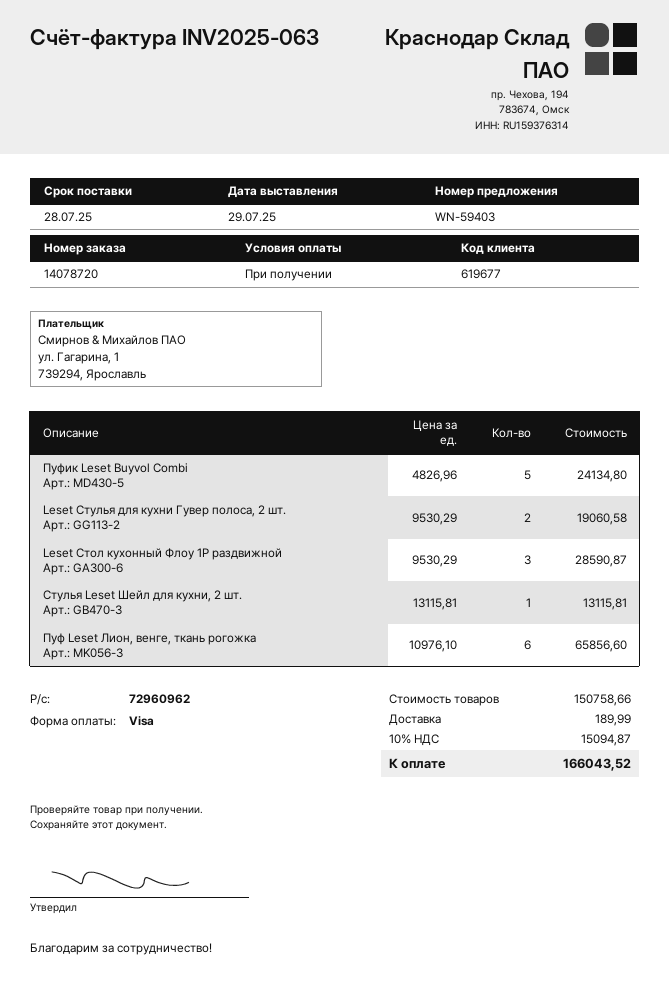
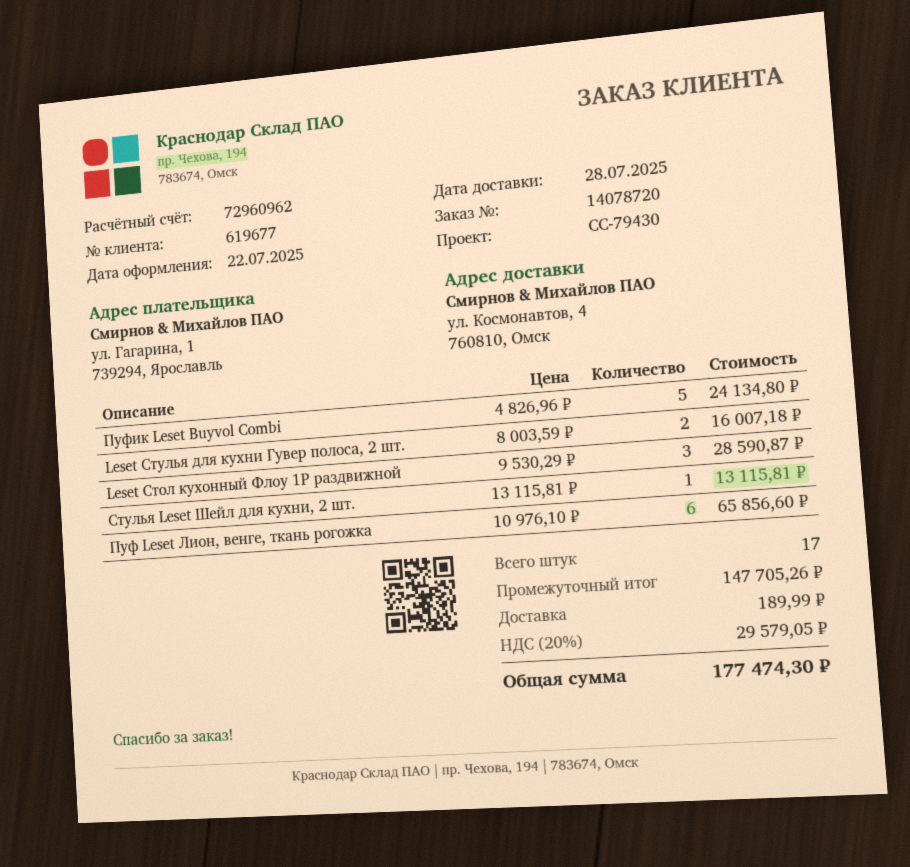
Leset Стулья для кухни Гувер полоса, 2 шт.: 2 x 9530.29 = 19060.58 -> 2 x 8003.59 = 16007.18
subtotal: 150758.66 -> 147705.26
tax: 10% = 15094.87 -> 20% = 29579.05
total: 166043.52 -> 177474.30

